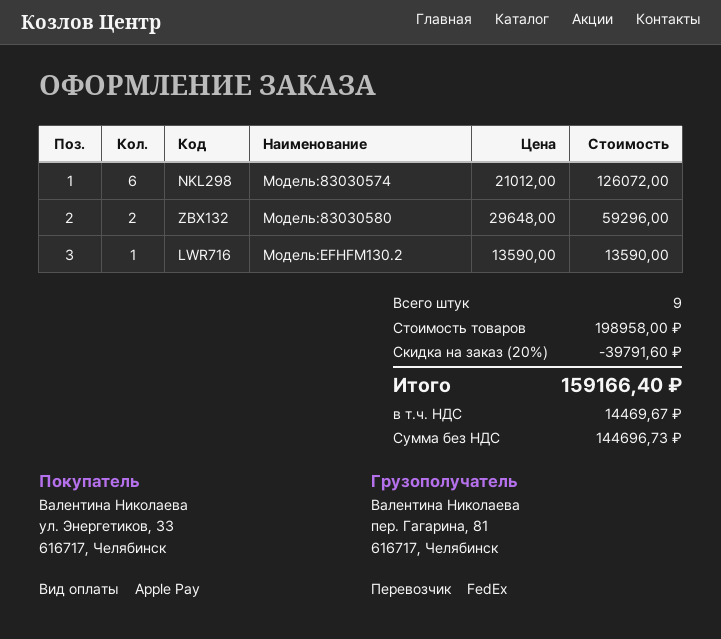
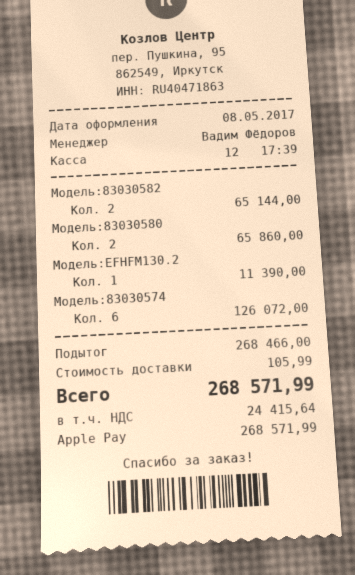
Модель:83030580: 2 for 59296.00 -> 2 for 65860.00
Модель:EFHFM130.2: 1 for 13590.00 -> 1 for 11390.00
Модель:83030582: none -> 2 for 65144.00
subtotal: 198958.00 -> 268466.00
discount: 20% = 39791.60 -> none
shipping: none -> 105.99
tax: 14469.67 -> 24415.64
total: 159166.40 -> 268571.99

